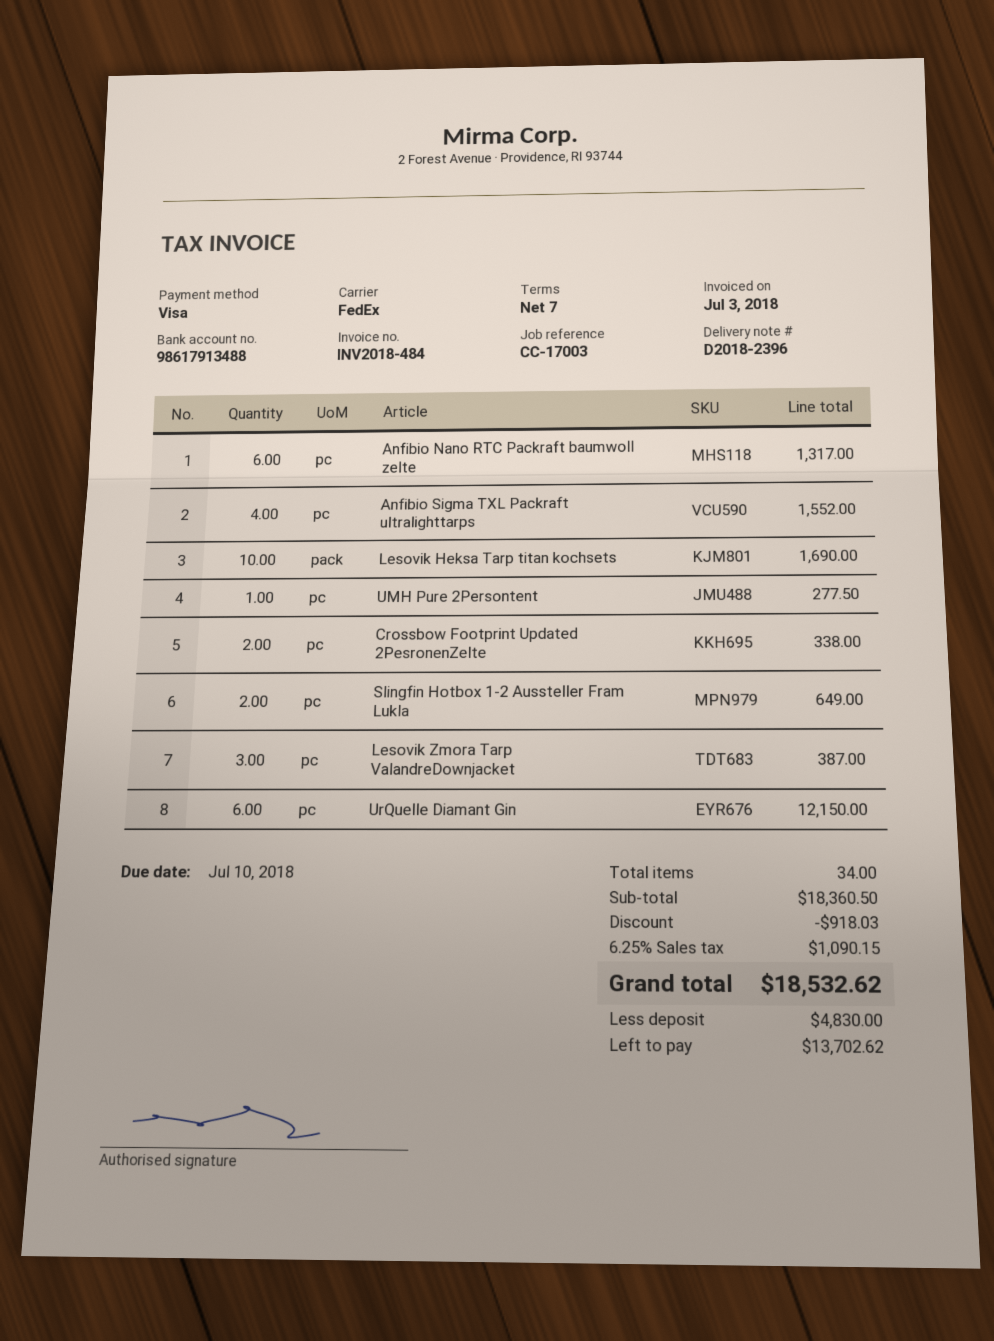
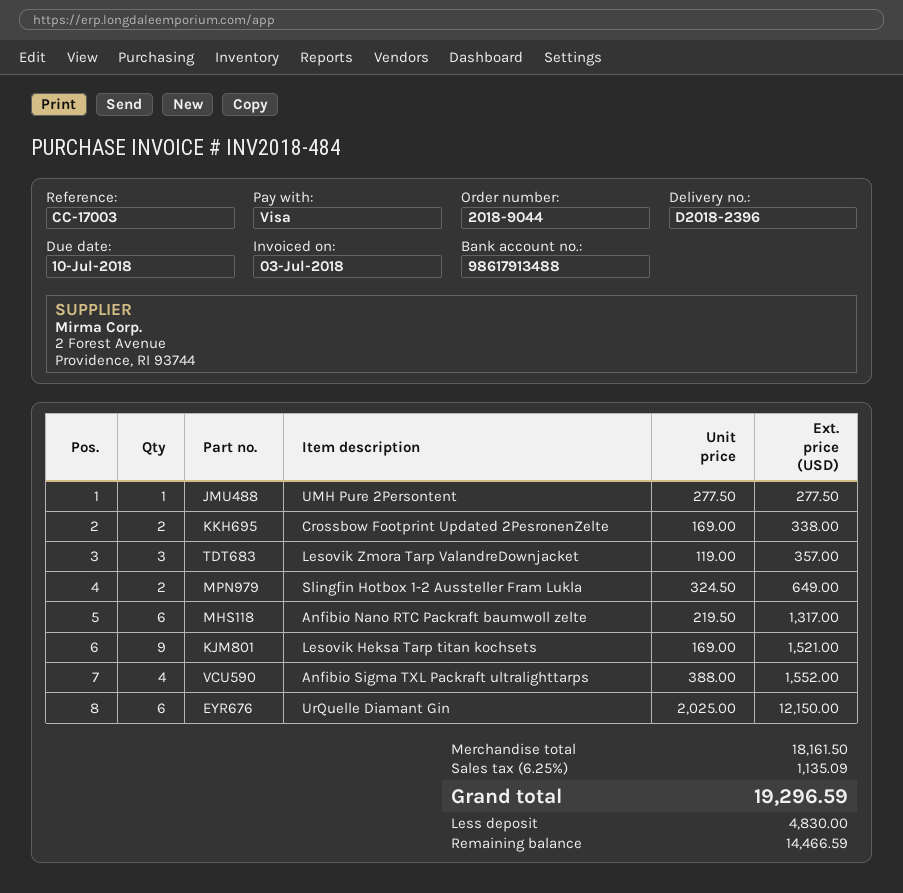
Lesovik Heksa Tarp titan kochsets: 10 for 1690.00 -> 9 for 1521.00
Lesovik Zmora Tarp ValandreDownjacket: 3 for 387.00 -> 3 for 357.00
subtotal: 18360.50 -> 18161.50
discount: 918.03 -> none
tax: 6.25% = 1090.15 -> 6.25% = 1135.09
total: 18532.62 -> 19296.59
balance: 13702.62 -> 14466.59

